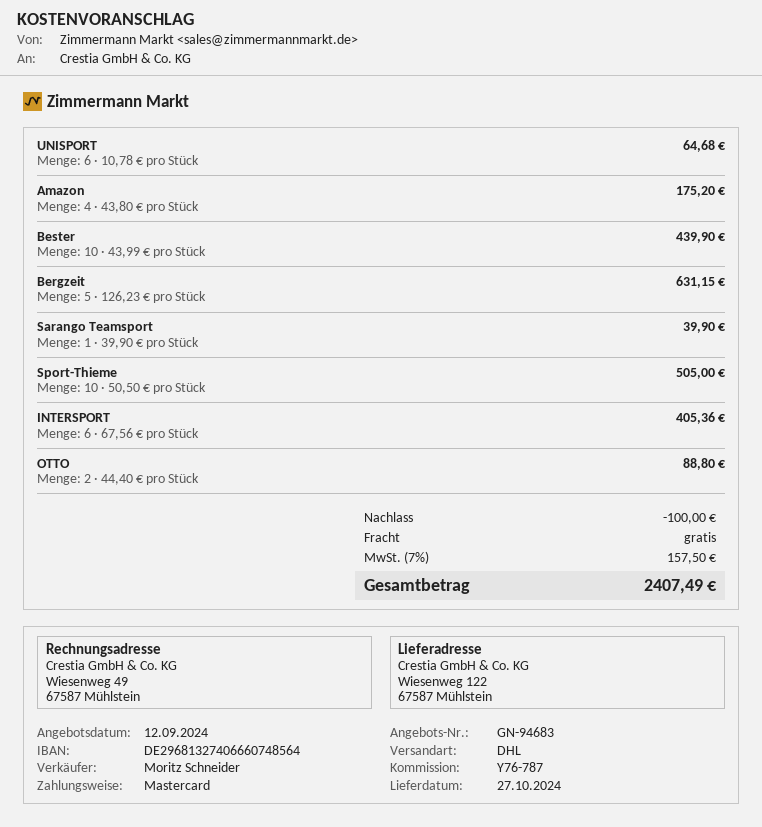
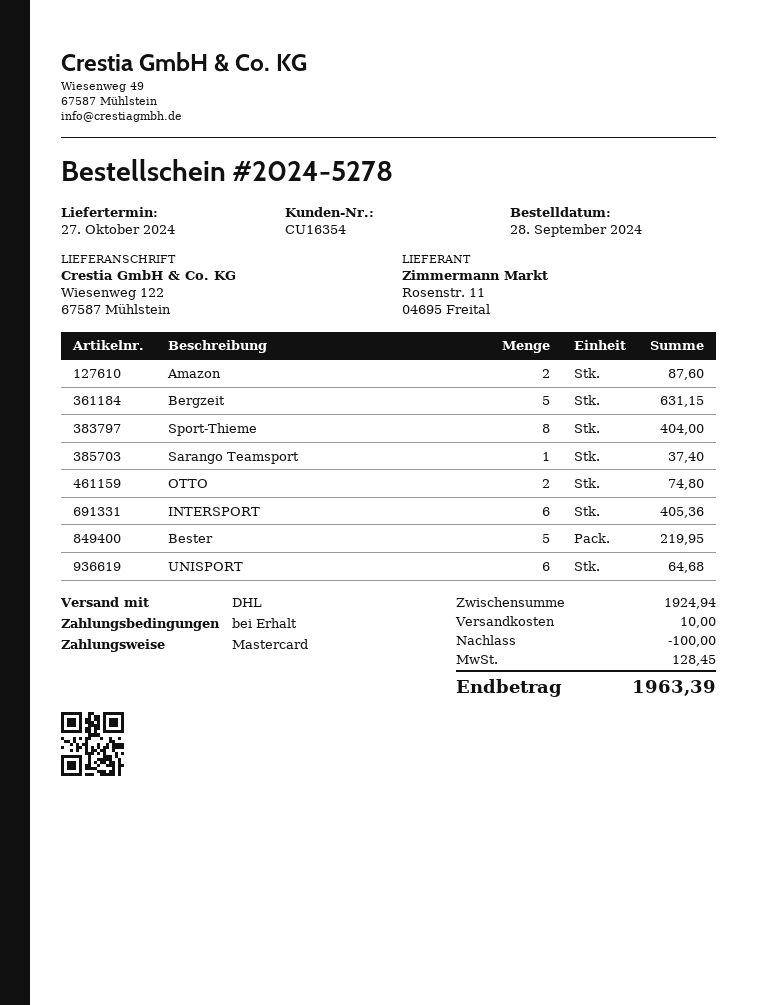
Amazon: 4 for 175.20 -> 2 for 87.60
Bester: 10 for 439.90 -> 5 for 219.95
Sarango Teamsport: 1 for 39.90 -> 1 for 37.40
Sport-Thieme: 10 for 505.00 -> 8 for 404.00
OTTO: 2 for 88.80 -> 2 for 74.80
shipping: 0.00 -> 10.00
tax: 157.50 -> 128.45
total: 2407.49 -> 1963.39

